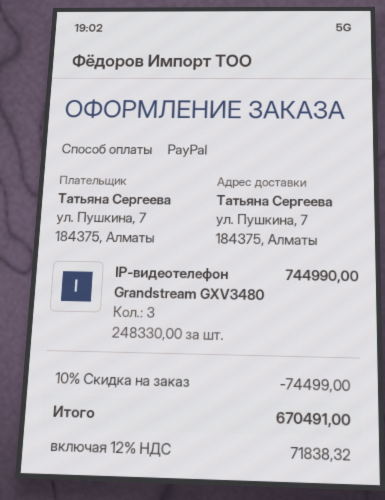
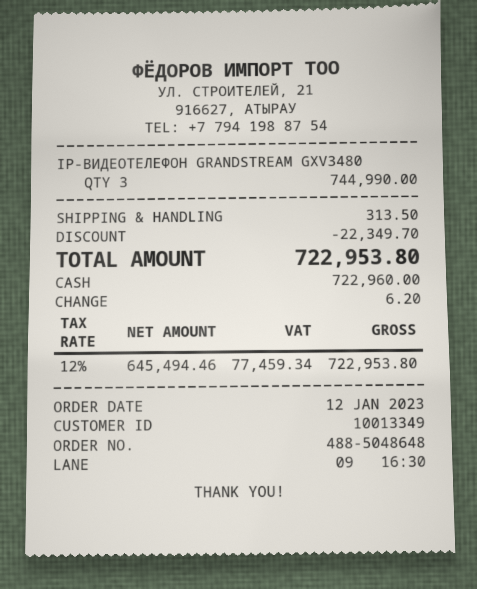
payment method: PayPal -> cash
discount: 74499.00 -> 22349.70
shipping: none -> 313.50
tax: 12% = 71838.32 -> 12% = 77459.34
total: 670491.00 -> 722953.80

